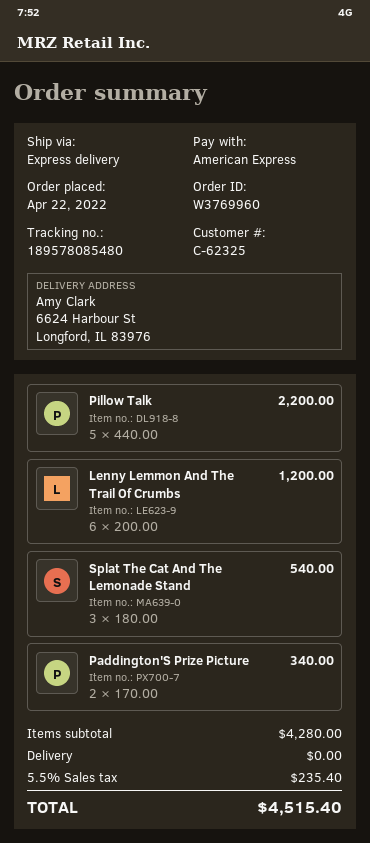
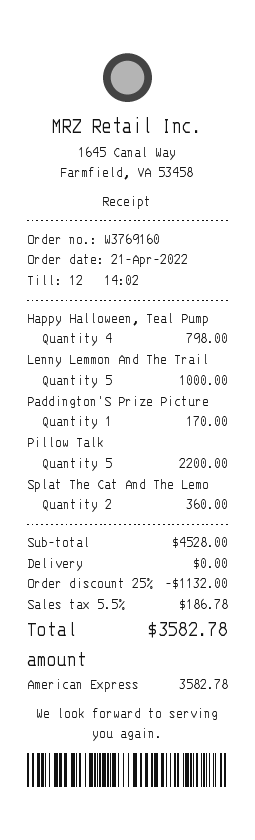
order number: W3769960 -> W3769160
order date: 2022-04-22 -> 2022-04-21
Lenny Lemmon And The Trail Of Crumbs: 6 for 1200.00 -> 5 for 1000.00
Splat The Cat And The Lemonade Stand: 3 for 540.00 -> 2 for 360.00
Paddington'S Prize Picture: 2 for 340.00 -> 1 for 170.00
Happy Halloween, Teal Pump: none -> 4 for 798.00
subtotal: 4280.00 -> 4528.00
discount: none -> 25% = 1132.00
tax: 5.5% = 235.40 -> 5.5% = 186.78
total: 4515.40 -> 3582.78

